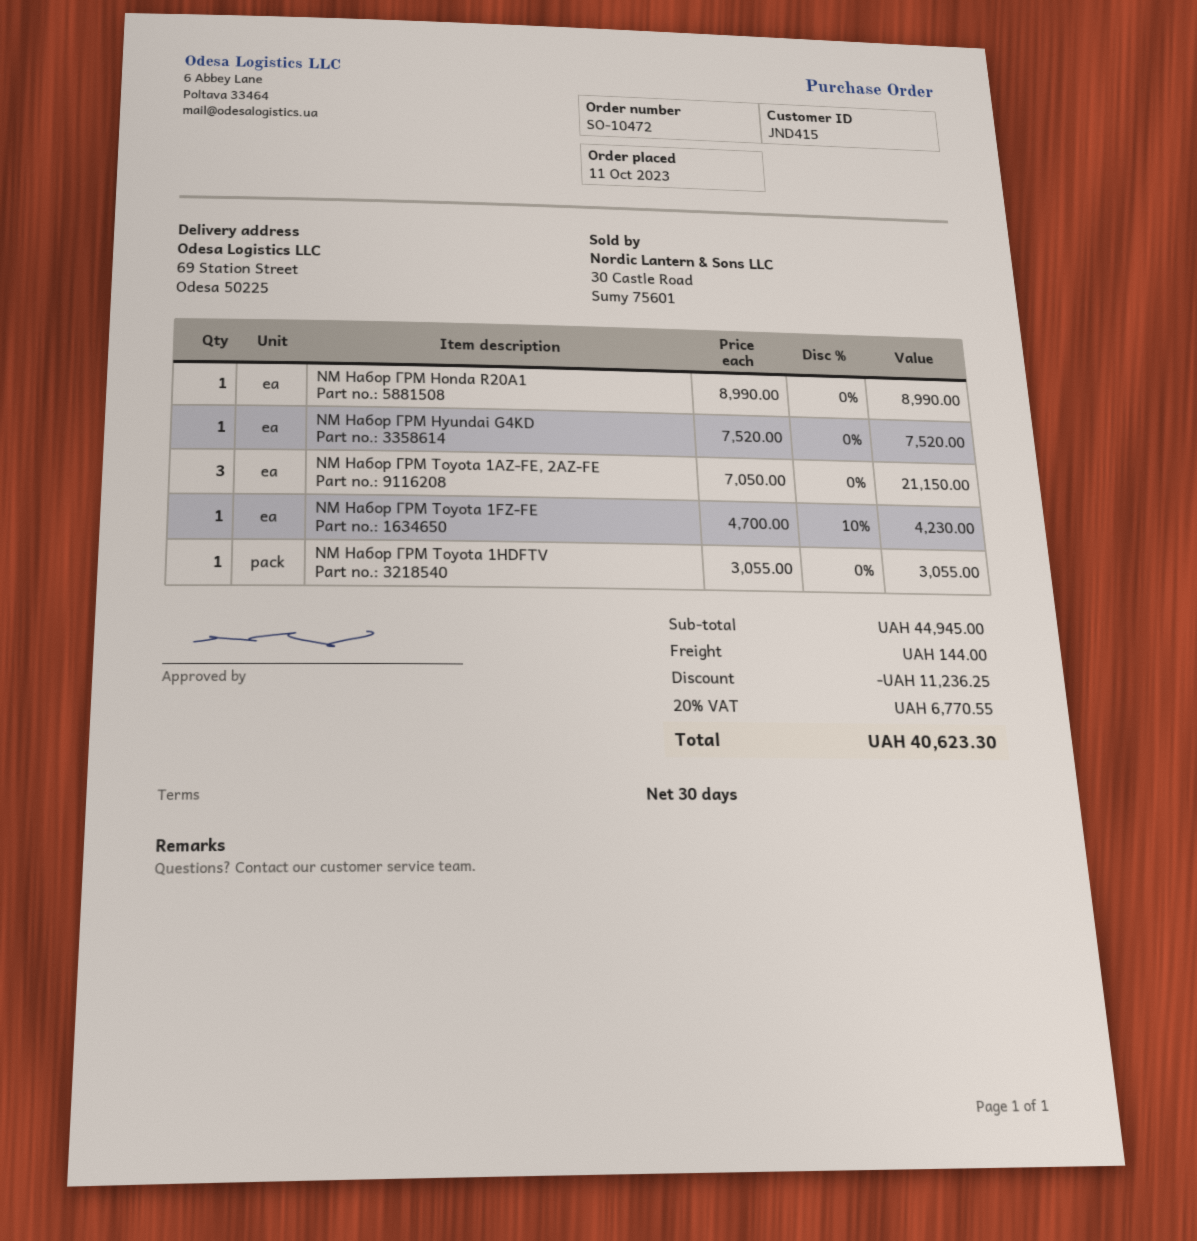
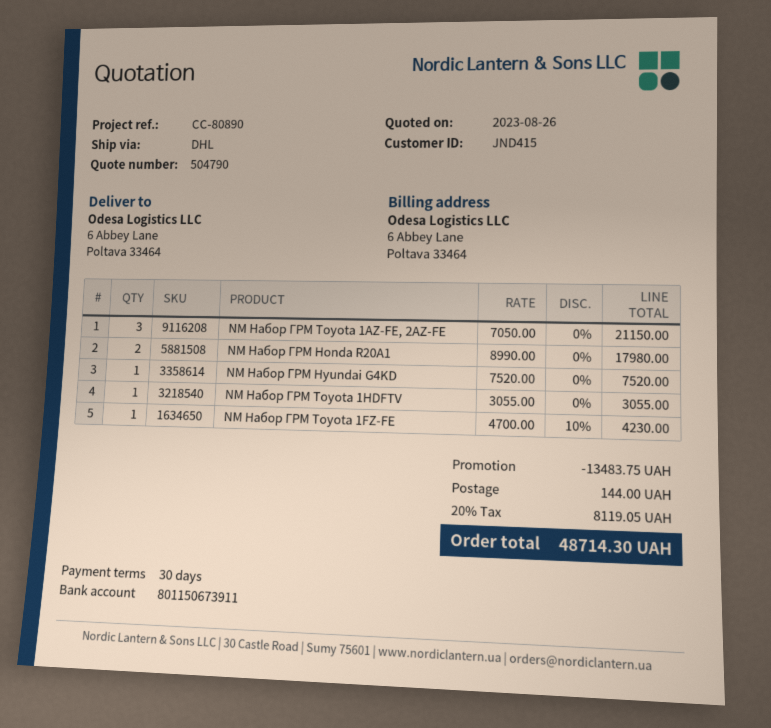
ship to: 69 Station Street, Odesa 50225 -> 6 Abbey Lane, Poltava 33464
NM Набор ГРМ Honda R20A1: 1 x 8990.00 = 8990.00 -> 2 x 8990.00 = 17980.00
discount: 11236.25 -> 13483.75
tax: 20% = 6770.55 -> 20% = 8119.05
total: 40623.30 -> 48714.30

